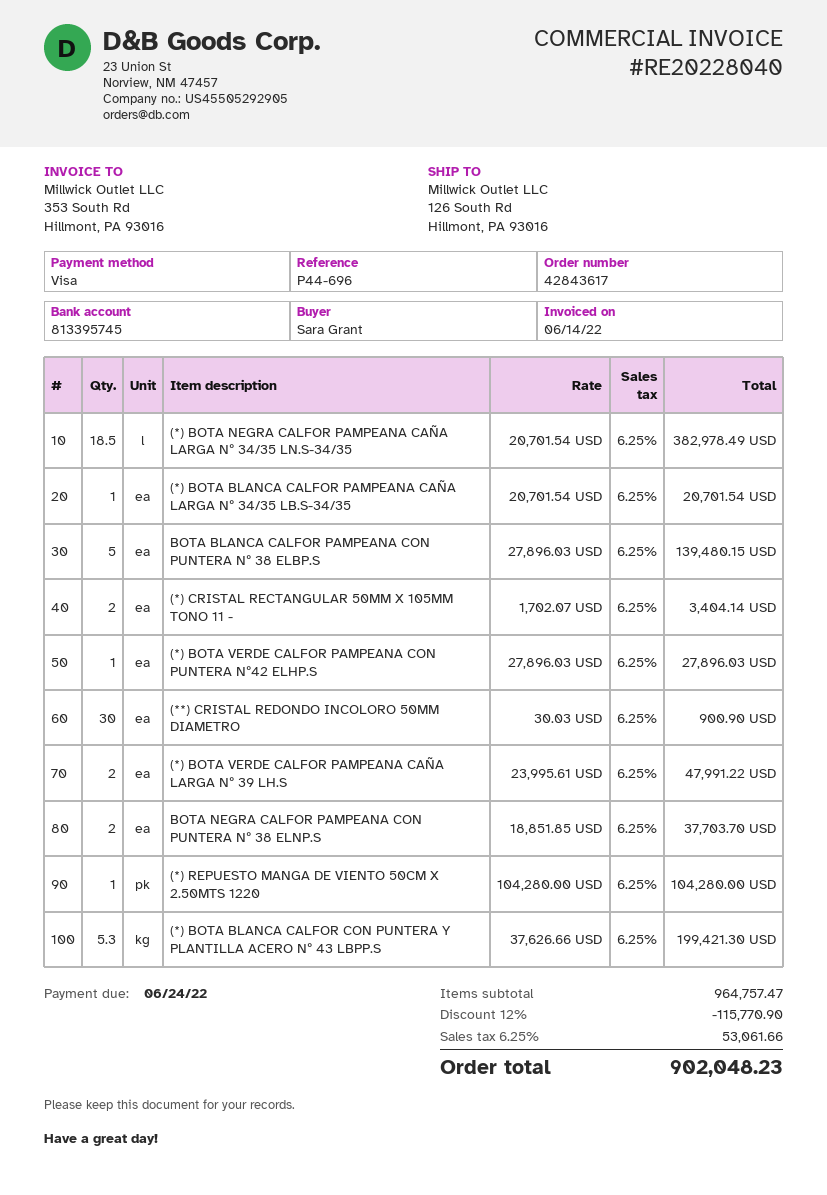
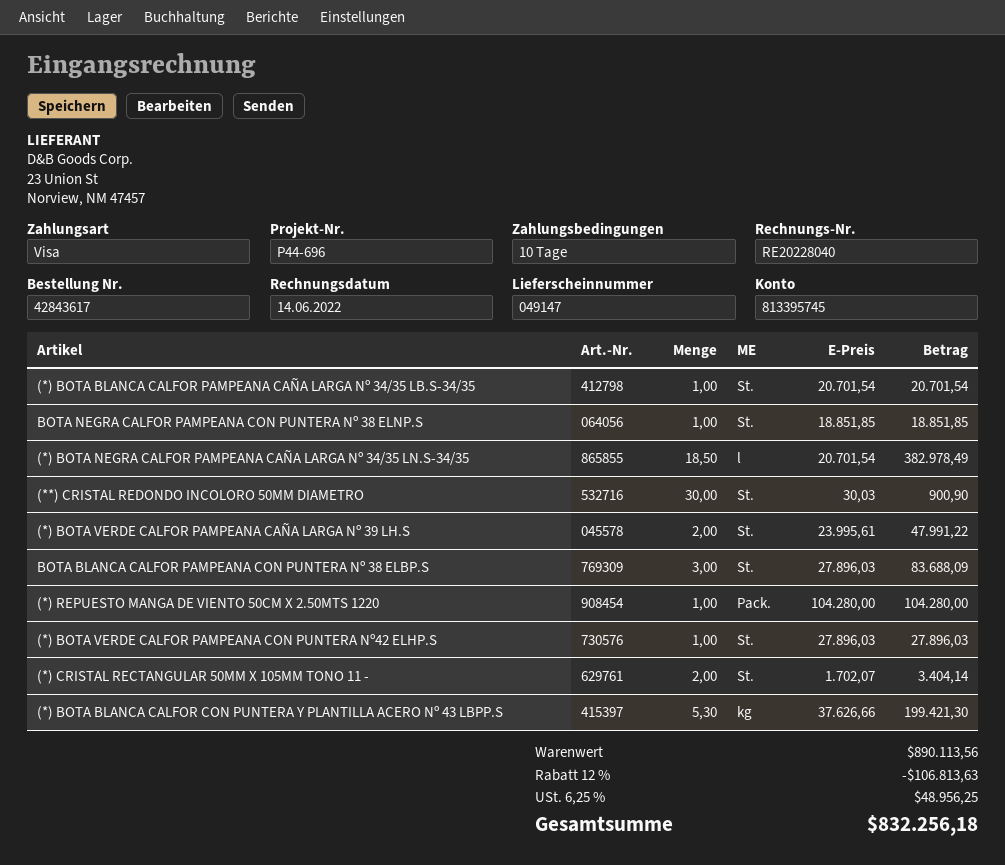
BOTA BLANCA CALFOR PAMPEANA CON PUNTERA Nº 38 ELBP.S: 5 x 27896.03 = 139480.15 -> 3 x 27896.03 = 83688.09
BOTA NEGRA CALFOR PAMPEANA CON PUNTERA Nº 38 ELNP.S: 2 x 18851.85 = 37703.70 -> 1 x 18851.85 = 18851.85
subtotal: 964757.47 -> 890113.56
discount: 12% = 115770.90 -> 12% = 106813.63
tax: 6.25% = 53061.66 -> 6.25% = 48956.25
total: 902048.23 -> 832256.18

